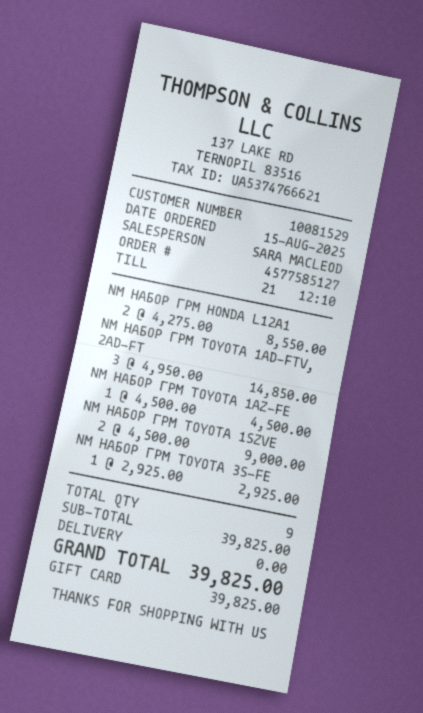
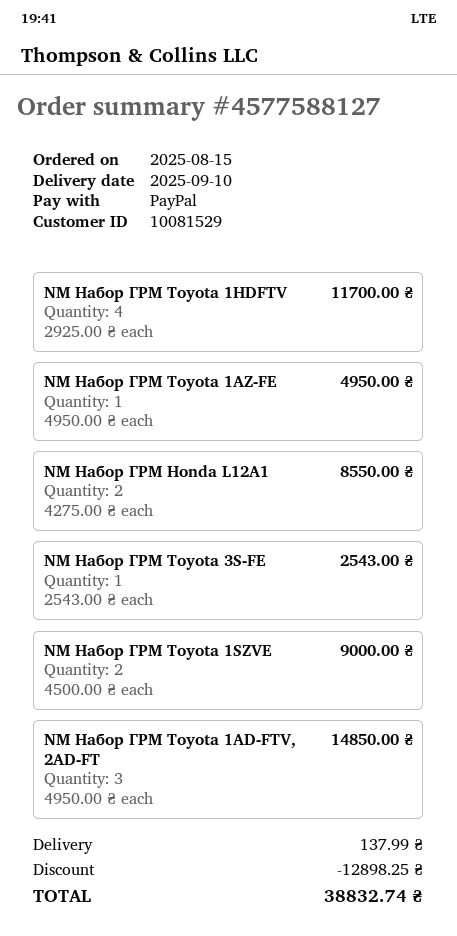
order number: 4577585127 -> 4577588127
payment method: gift card -> PayPal
NM НАБОР ГРМ TOYOTA 1AZ-FE: 1 x 4500.00 = 4500.00 -> 1 x 4950.00 = 4950.00
NM НАБОР ГРМ TOYOTA 3S-FE: 1 x 2925.00 = 2925.00 -> 1 x 2543.00 = 2543.00
NM Набор ГРМ Toyota 1HDFTV: none -> 4 x 2925.00 = 11700.00
discount: none -> 12898.25
shipping: 0.00 -> 137.99
total: 39825.00 -> 38832.74

